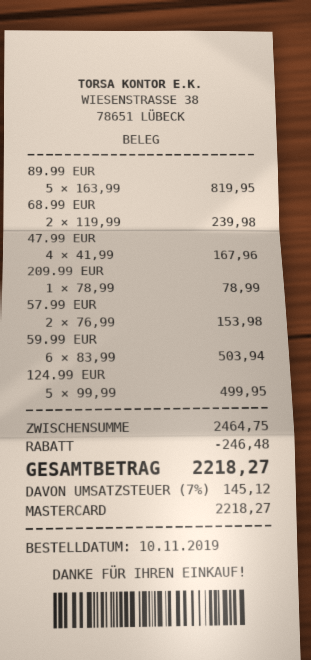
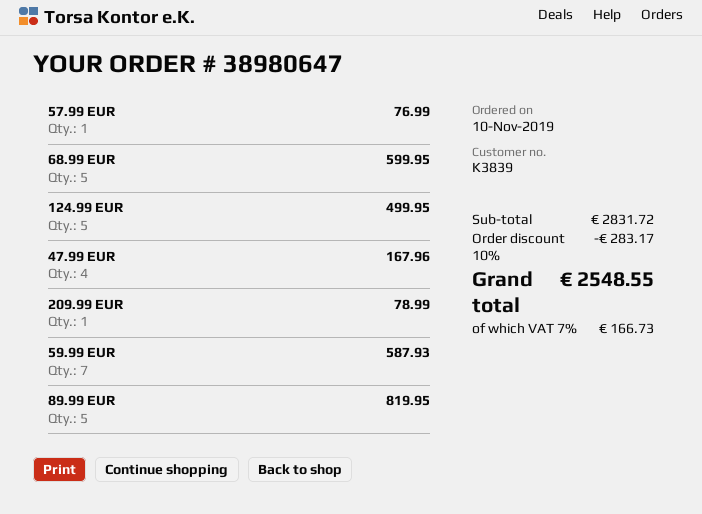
68.99 EUR: 2 for 239.98 -> 5 for 599.95
57.99 EUR: 2 for 153.98 -> 1 for 76.99
59.99 EUR: 6 for 503.94 -> 7 for 587.93
subtotal: 2464.75 -> 2831.72
discount: 246.48 -> 283.17
tax: 7% = 145.12 -> 7% = 166.73
total: 2218.27 -> 2548.55

